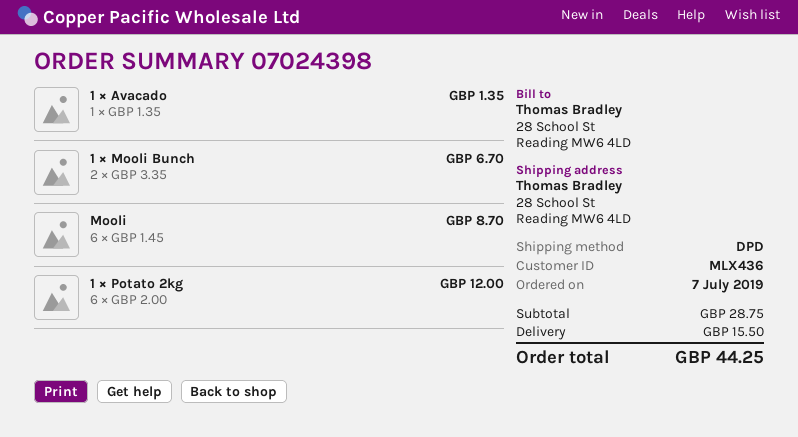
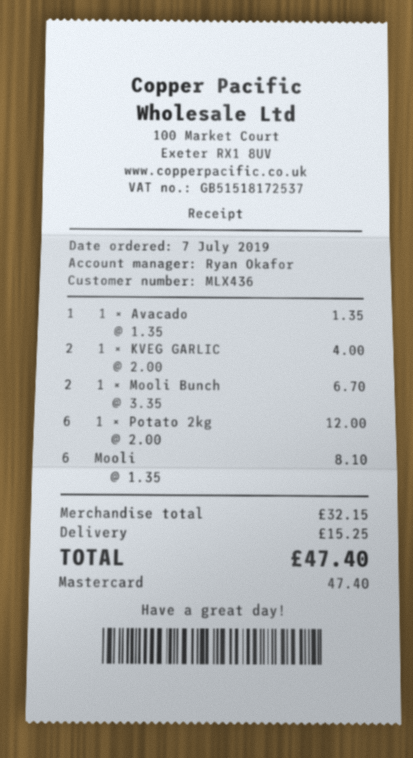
Mooli: 6 x 1.45 = 8.70 -> 6 x 1.35 = 8.10
1 × KVEG GARLIC: none -> 2 x 2.00 = 4.00
subtotal: 28.75 -> 32.15
shipping: 15.50 -> 15.25
total: 44.25 -> 47.40

